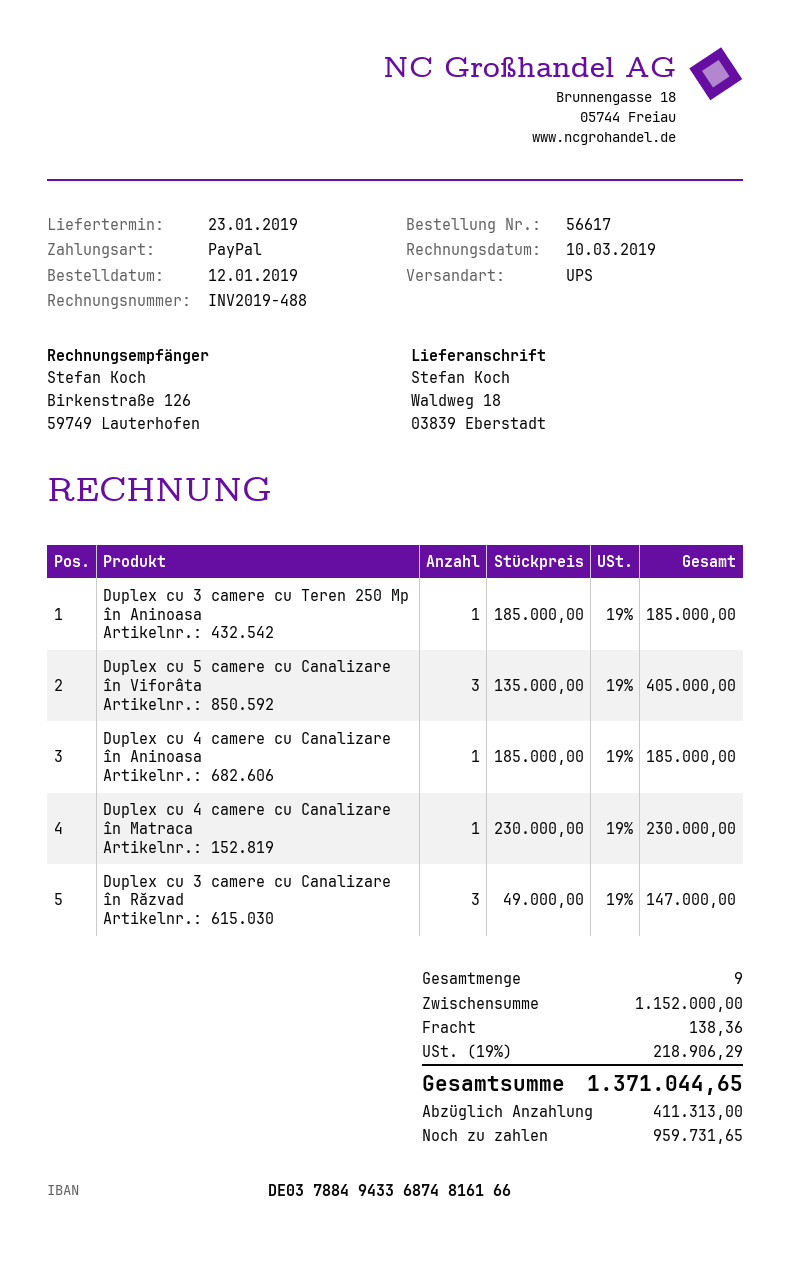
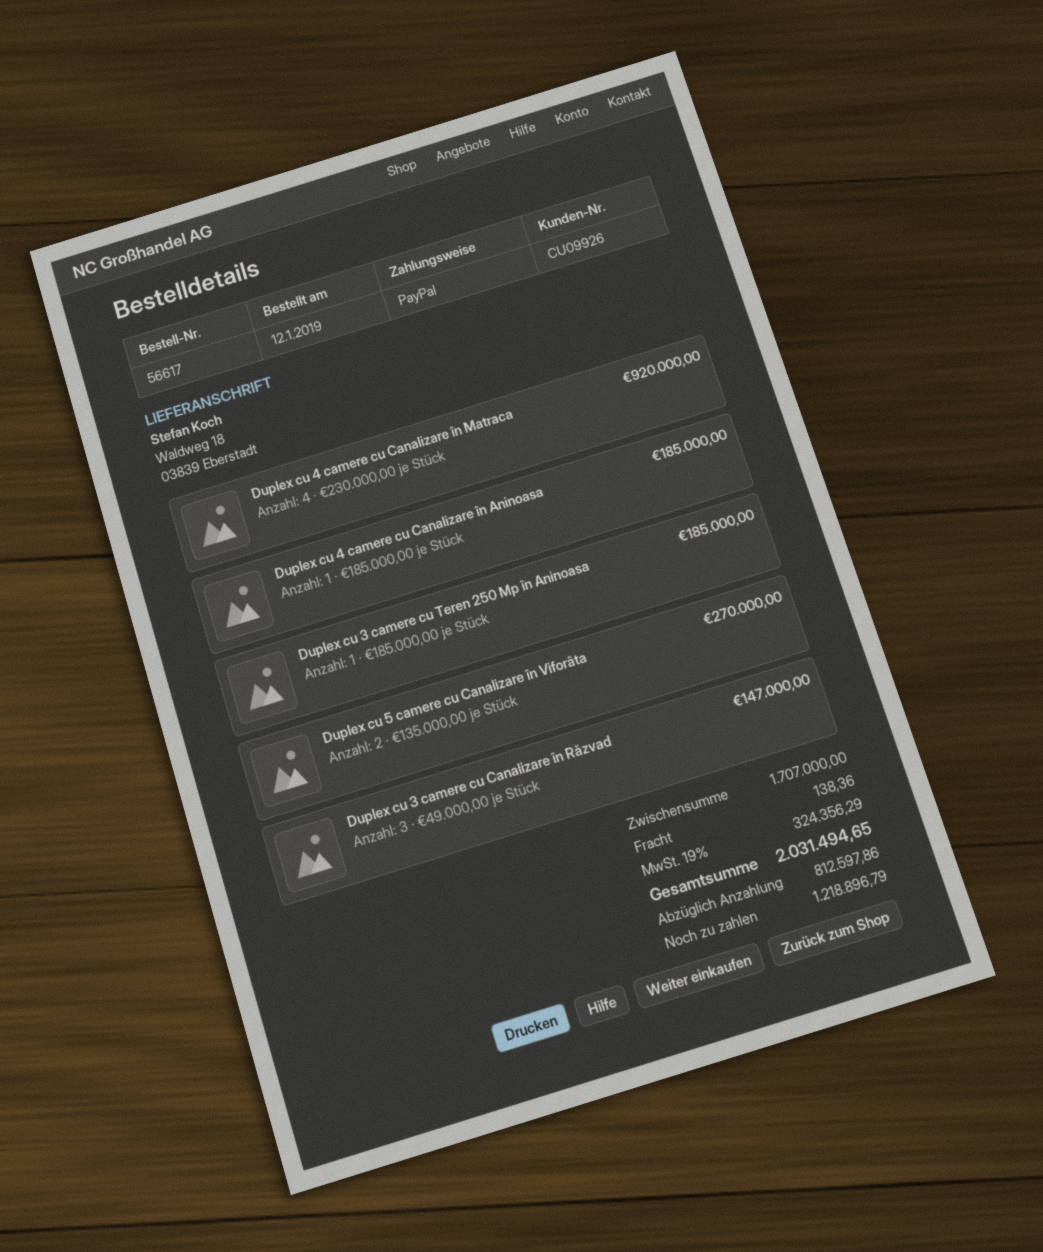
Duplex cu 5 camere cu Canalizare în Viforâta: 3 x 135000.00 = 405000.00 -> 2 x 135000.00 = 270000.00
Duplex cu 4 camere cu Canalizare în Matraca: 1 x 230000.00 = 230000.00 -> 4 x 230000.00 = 920000.00
subtotal: 1152000.00 -> 1707000.00
tax: 19% = 218906.29 -> 19% = 324356.29
total: 1371044.65 -> 2031494.65
deposit: 411313.00 -> 812597.86
balance: 959731.65 -> 1218896.79

